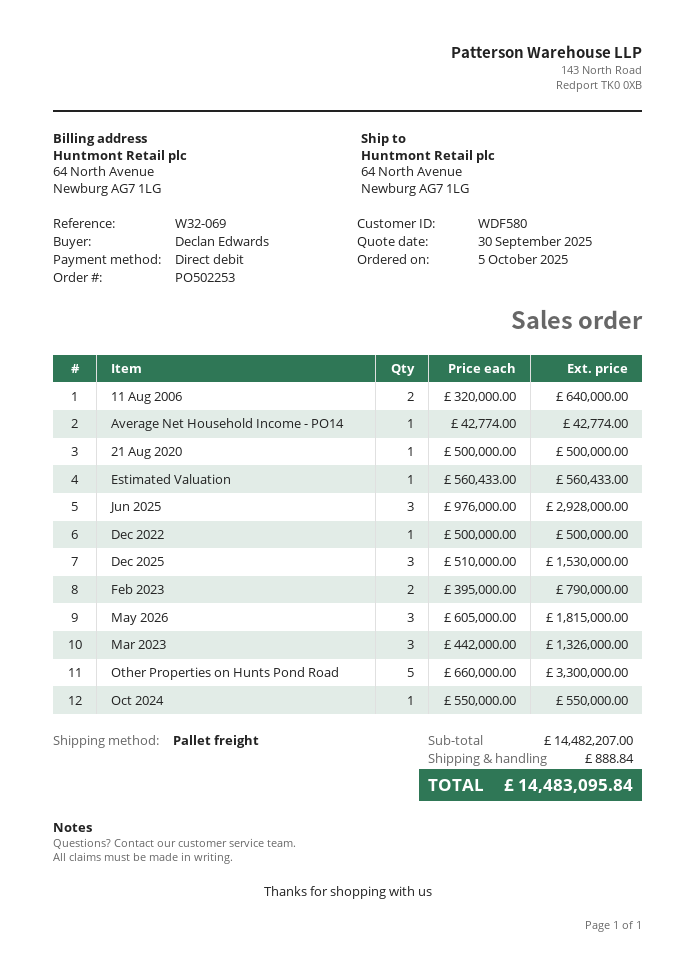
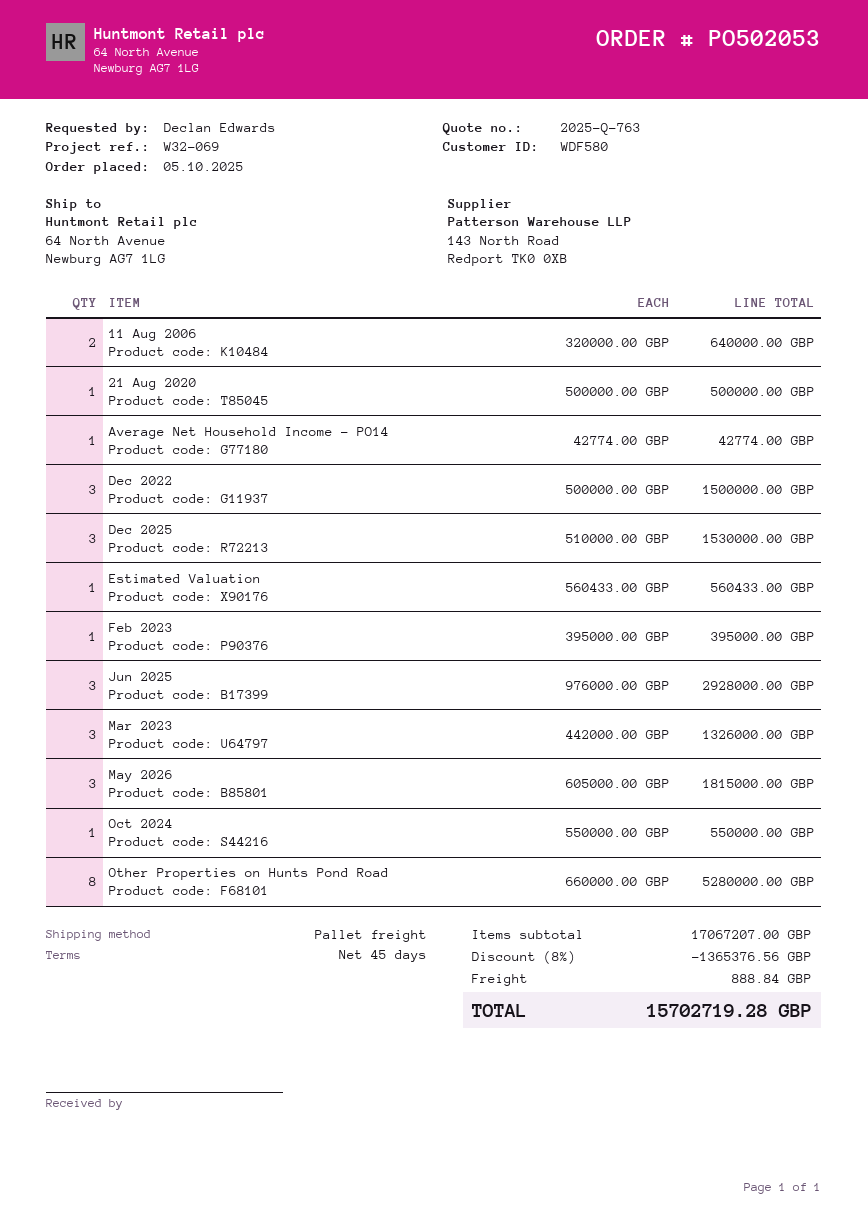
order number: PO502253 -> PO502053
Dec 2022: 1 x 500000.00 = 500000.00 -> 3 x 500000.00 = 1500000.00
Feb 2023: 2 x 395000.00 = 790000.00 -> 1 x 395000.00 = 395000.00
Other Properties on Hunts Pond Road: 5 x 660000.00 = 3300000.00 -> 8 x 660000.00 = 5280000.00
subtotal: 14482207.00 -> 17067207.00
discount: none -> 8% = 1365376.56
total: 14483095.84 -> 15702719.28

